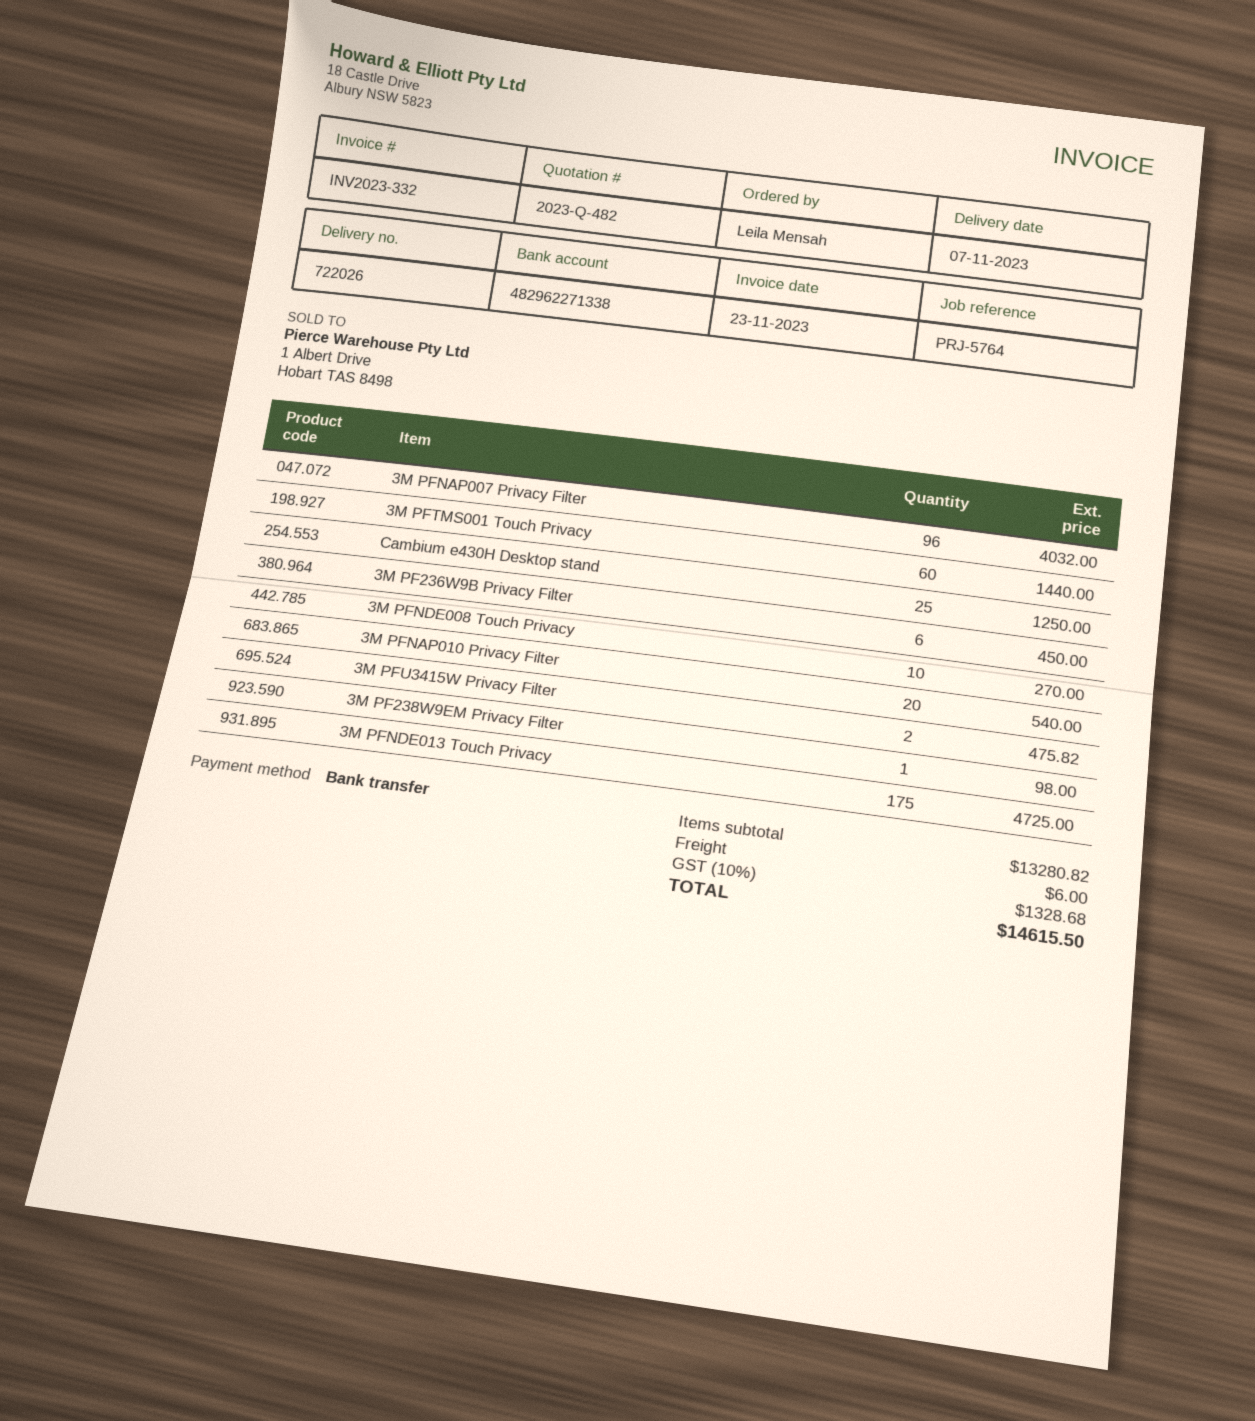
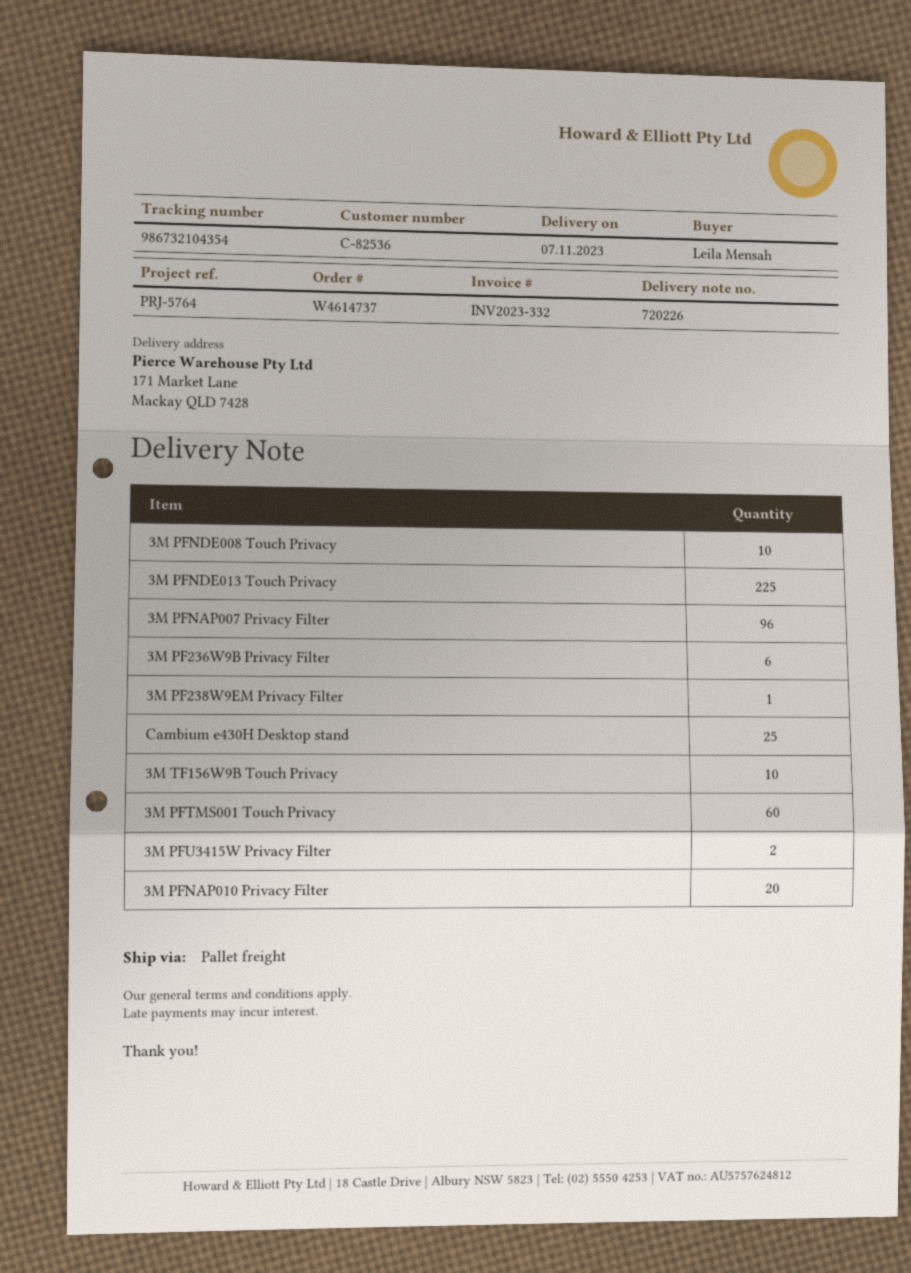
delivery note number: 722026 -> 720226
3M PFNDE013 Touch Privacy: 175 -> 225
3M TF156W9B Touch Privacy: none -> 10

